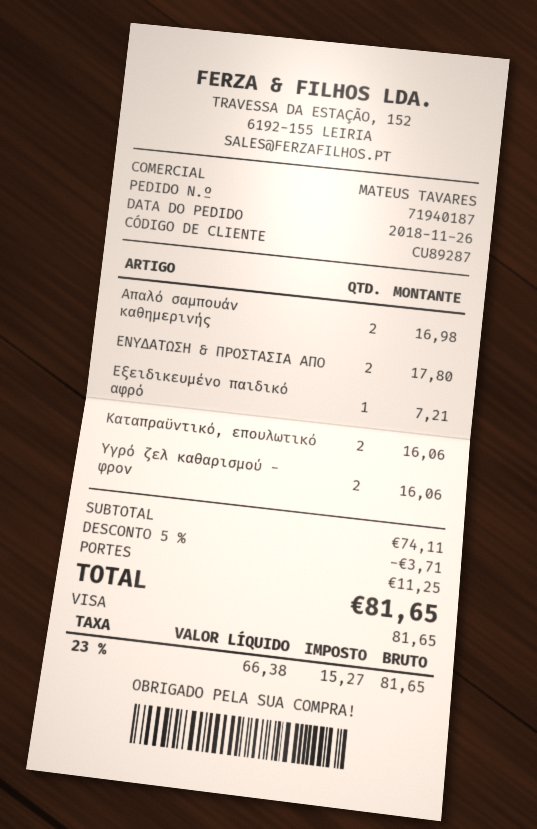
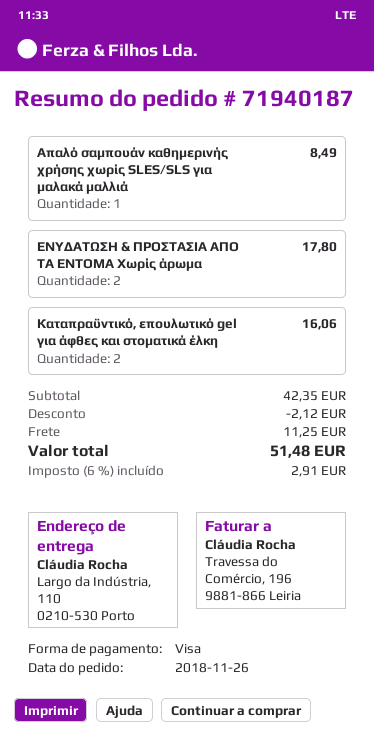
Απαλό σαμπουάν καθημερινής: 2 for 16.98 -> 1 for 8.49
Εξειδικευμένο παιδικό αφρό: 1 for 7.21 -> none
Υγρό ζελ καθαρισμού - φρον: 2 for 16.06 -> none
subtotal: 74.11 -> 42.35
discount: 3.71 -> 2.12
tax: 23% = 15.27 -> 6% = 2.91
total: 81.65 -> 51.48

